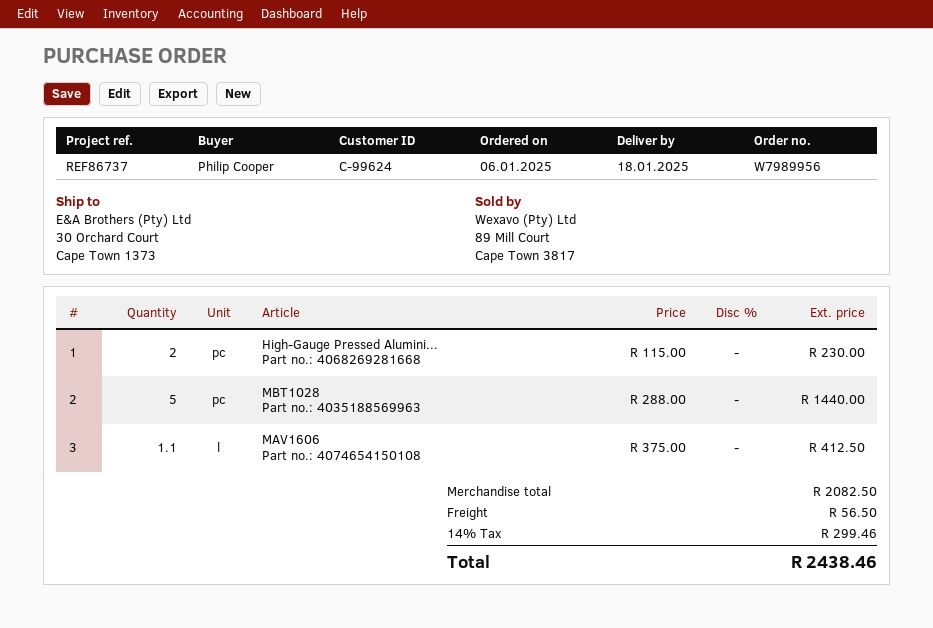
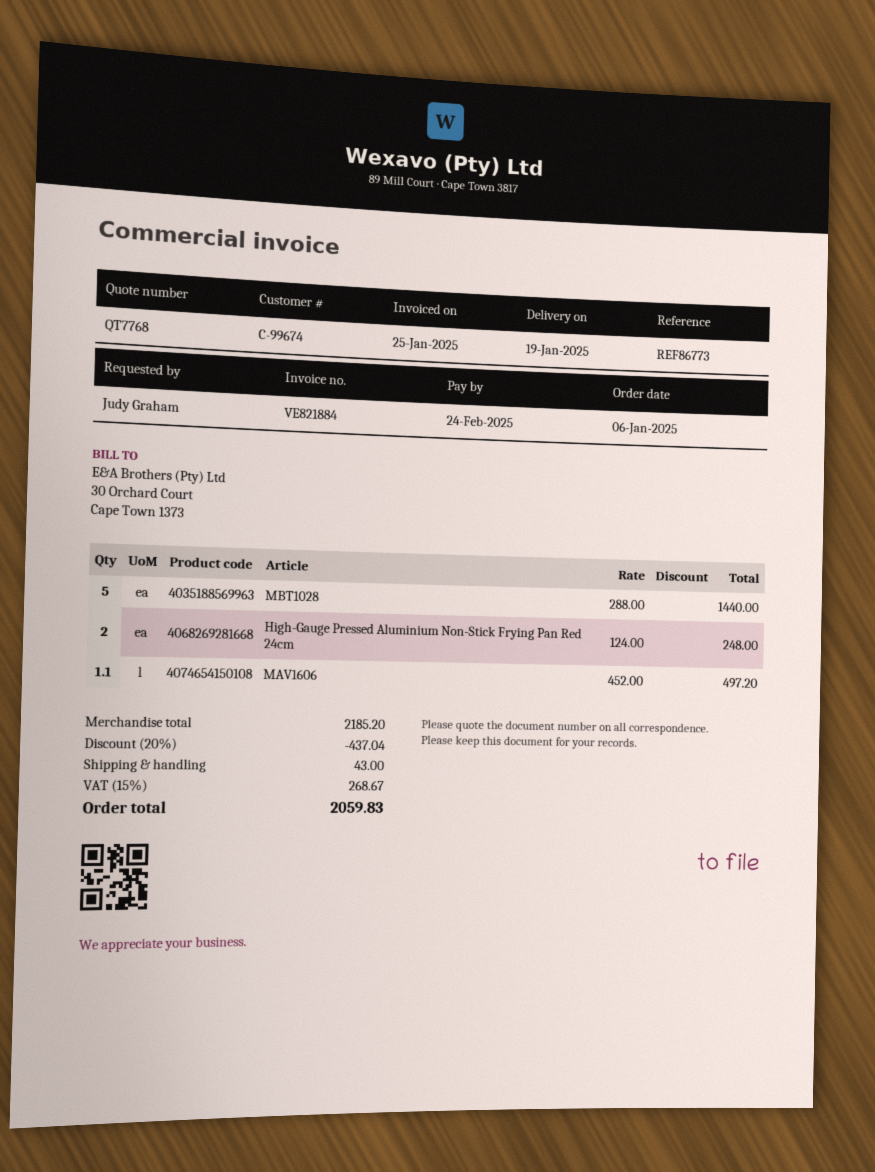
delivery date: 2025-01-18 -> 2025-01-19
customer number: C-99624 -> C-99674
reference: REF86737 -> REF86773
ordered by: Philip Cooper -> Judy Graham
High-Gauge Pressed Alumini...: 2 x 115.00 = 230.00 -> 2 x 124.00 = 248.00
MAV1606: 1.1 x 375.00 = 412.50 -> 1.1 x 452.00 = 497.20
subtotal: 2082.50 -> 2185.20
discount: none -> 20% = 437.04
shipping: 56.50 -> 43.00
tax: 14% = 299.46 -> 15% = 268.67
total: 2438.46 -> 2059.83

